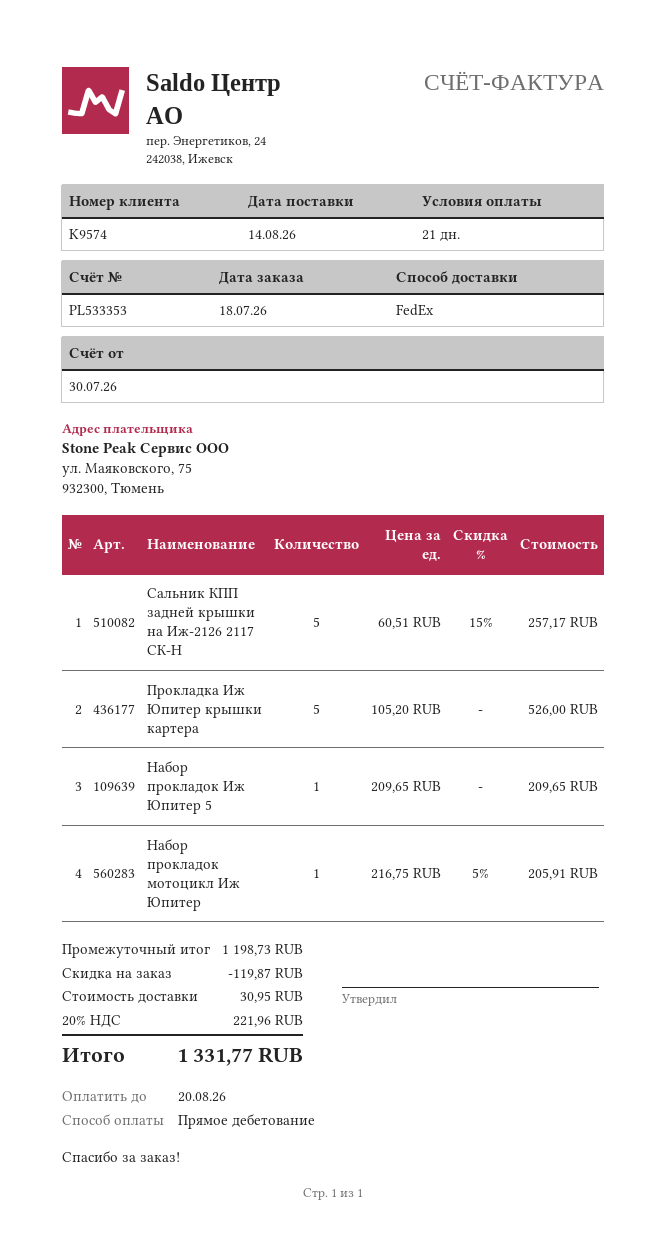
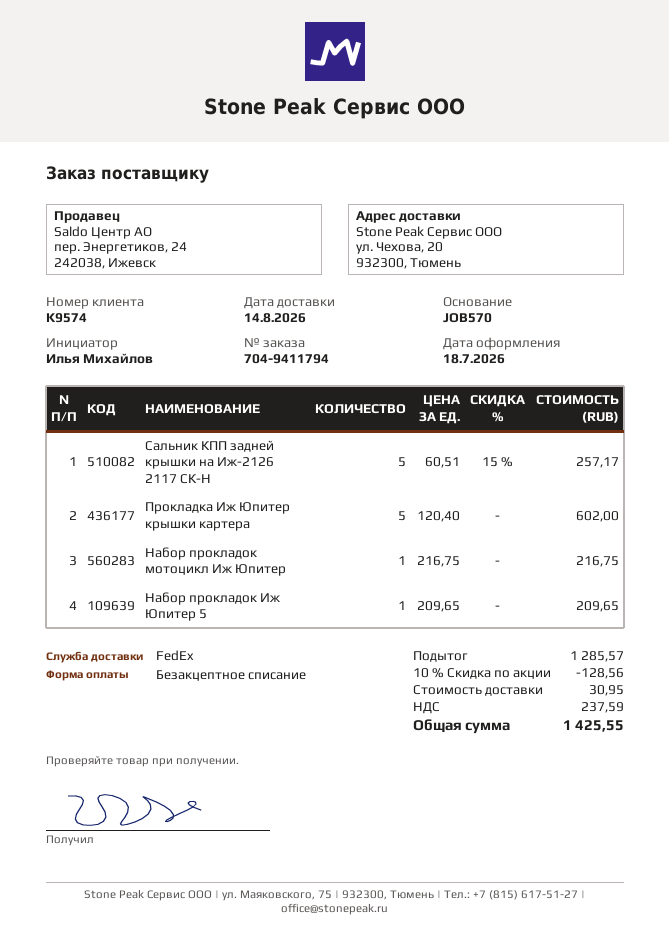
Прокладка Иж Юпитер крышки картера: 5 x 105.20 = 526.00 -> 5 x 120.40 = 602.00
Набор прокладок мотоцикл Иж Юпитер: 1 x 216.75 - 5% = 205.91 -> 1 x 216.75 = 216.75
subtotal: 1198.73 -> 1285.57
discount: 119.87 -> 128.56
tax: 221.96 -> 237.59
total: 1331.77 -> 1425.55

